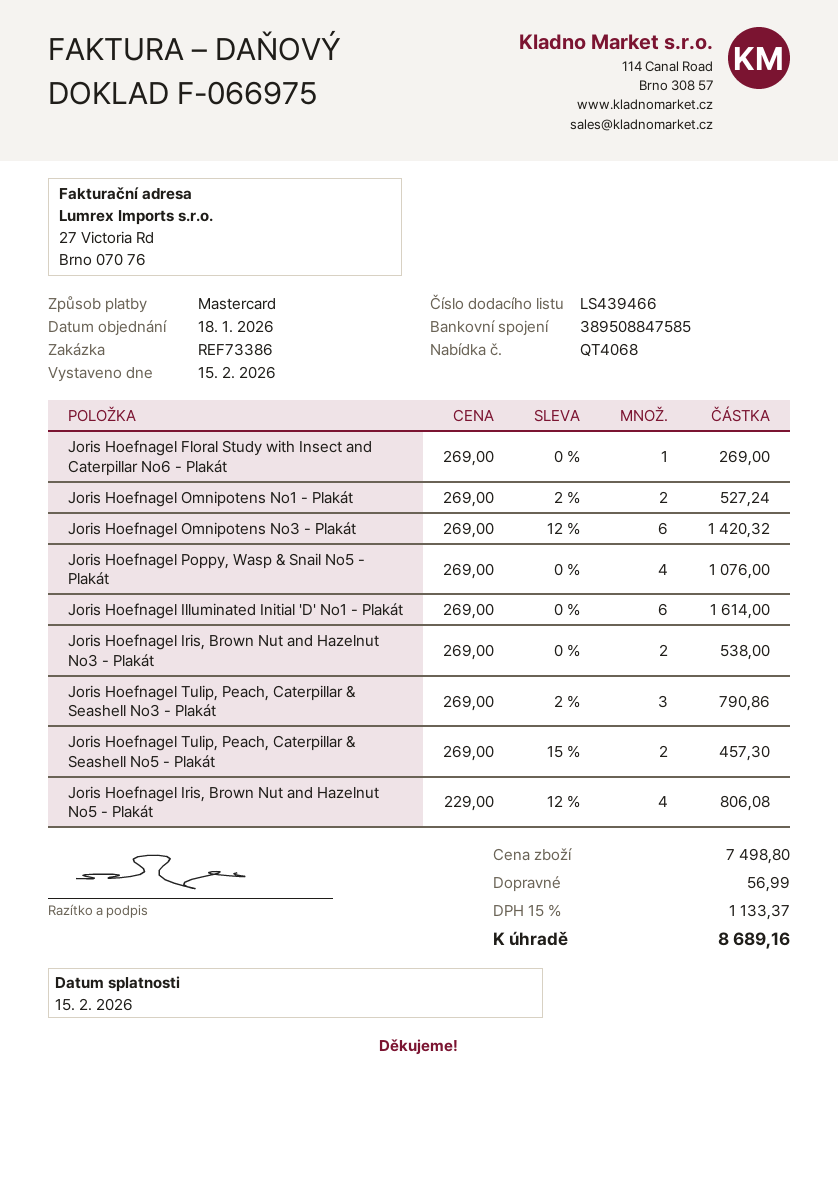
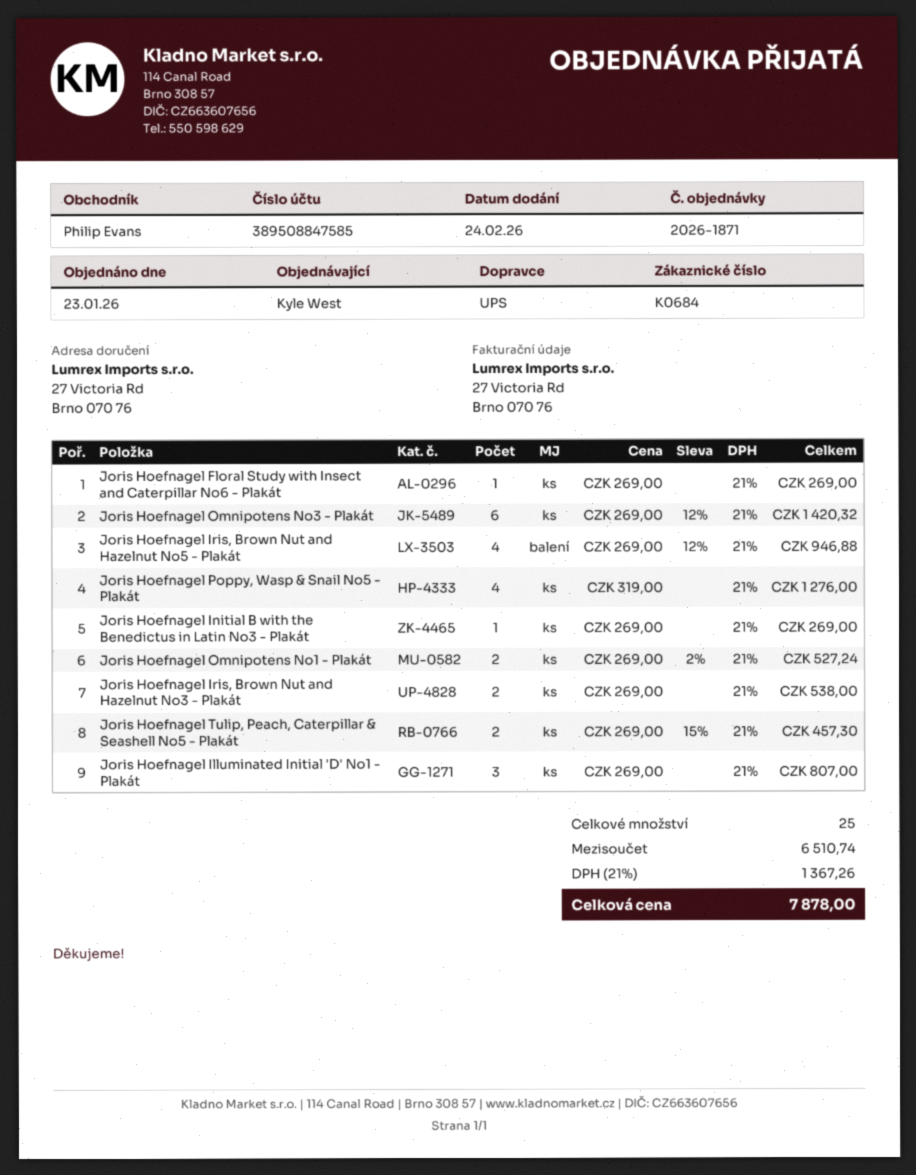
order date: 2026-01-18 -> 2026-01-23
Joris Hoefnagel Poppy, Wasp & Snail No5 - Plakát: 4 x 269.00 = 1076.00 -> 4 x 319.00 = 1276.00
Joris Hoefnagel Illuminated Initial 'D' No1 - Plakát: 6 x 269.00 = 1614.00 -> 3 x 269.00 = 807.00
Joris Hoefnagel Tulip, Peach, Caterpillar & Seashell No3 - Plakát: 3 x 269.00 - 2% = 790.86 -> none
Joris Hoefnagel Iris, Brown Nut and Hazelnut No5 - Plakát: 4 x 229.00 - 12% = 806.08 -> 4 x 269.00 - 12% = 946.88
Joris Hoefnagel Initial B with the Benedictus in Latin No3 - Plakát: none -> 1 x 269.00 = 269.00
subtotal: 7498.80 -> 6510.74
shipping: 56.99 -> none
tax: 15% = 1133.37 -> 21% = 1367.26
total: 8689.16 -> 7878.00

